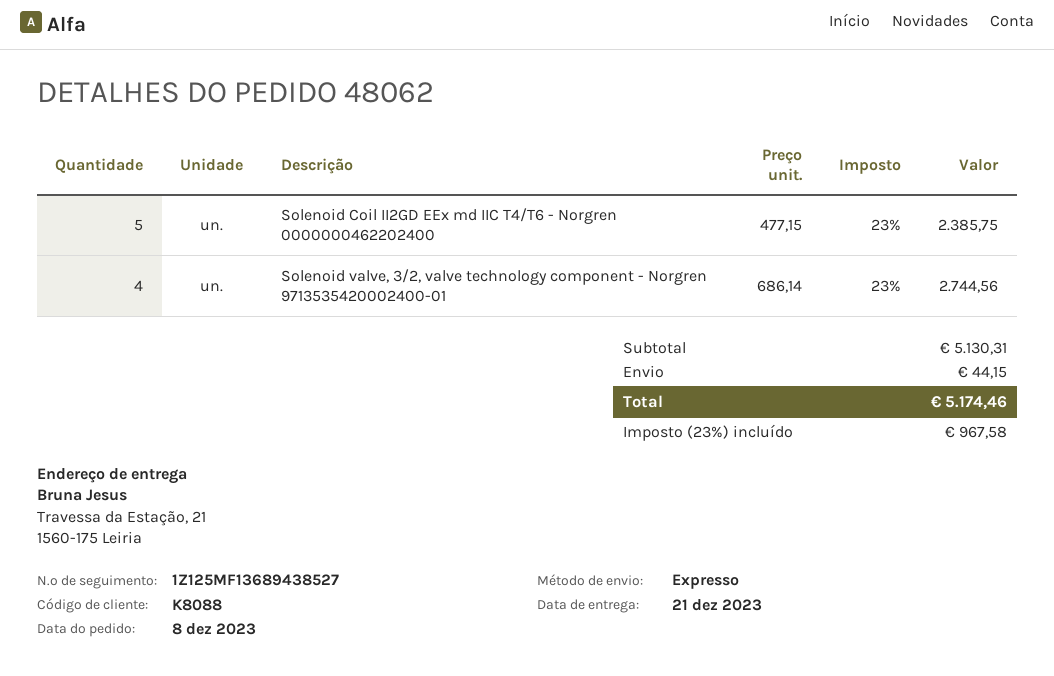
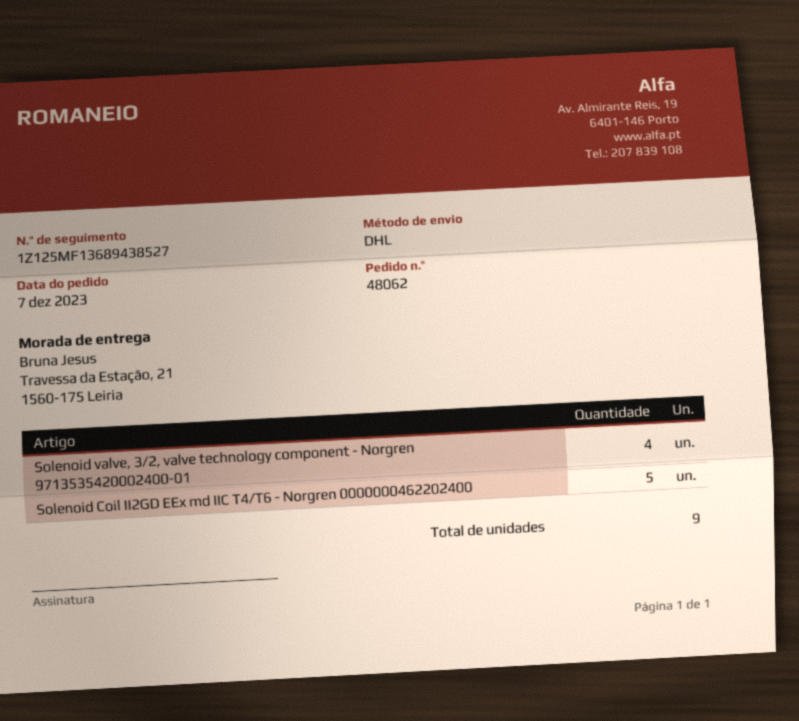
order date: 2023-12-08 -> 2023-12-07
shipping method: express -> DHL

